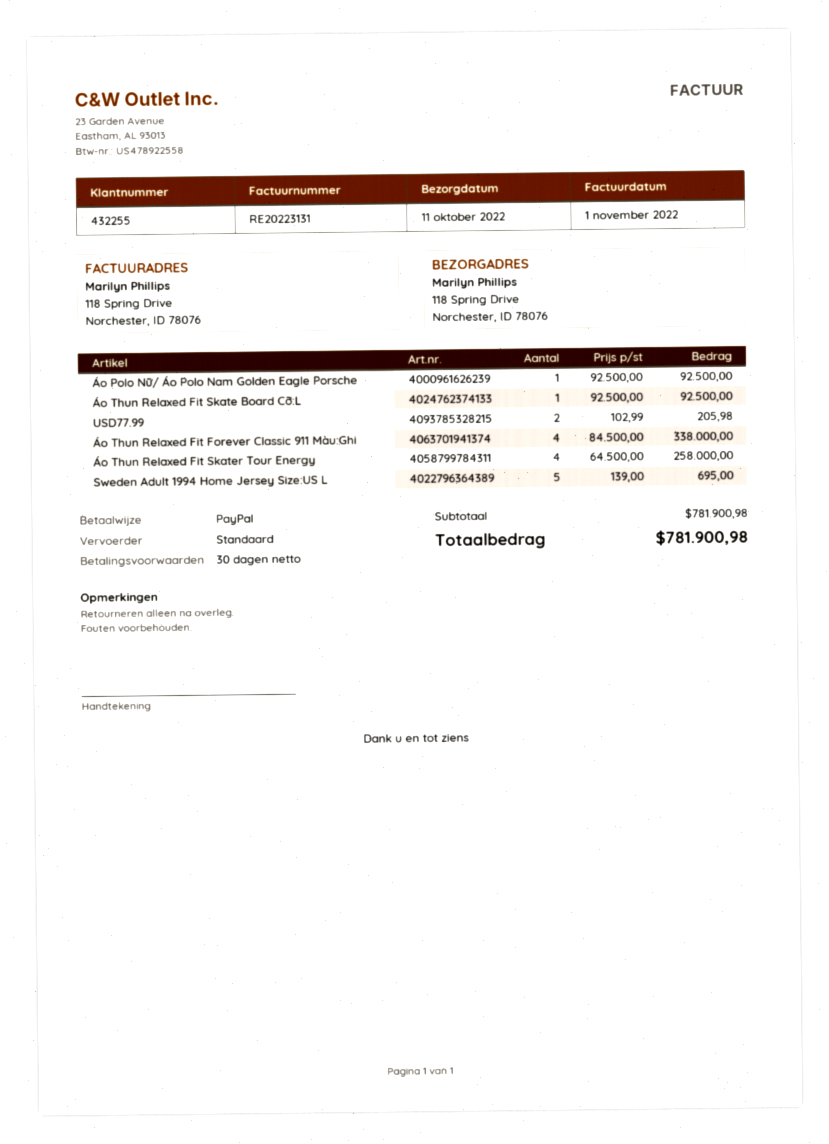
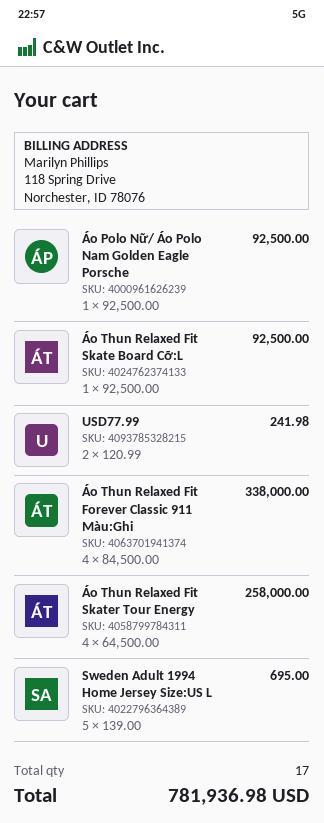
USD77.99: 2 x 102.99 = 205.98 -> 2 x 120.99 = 241.98
total: 781900.98 -> 781936.98

